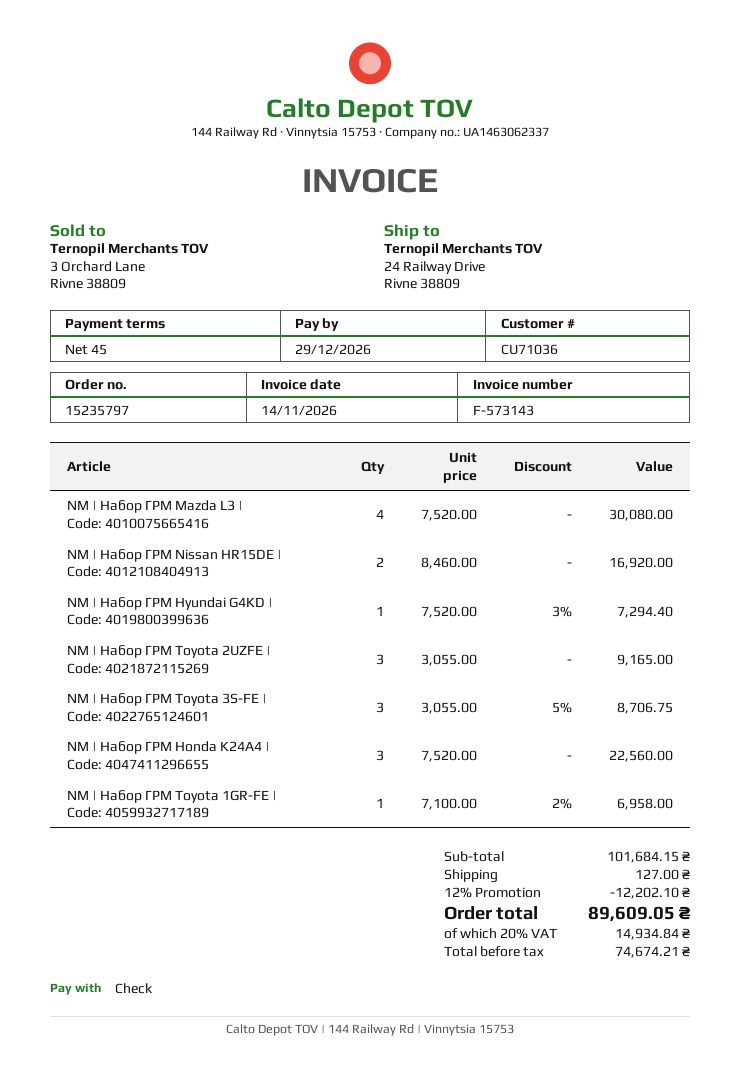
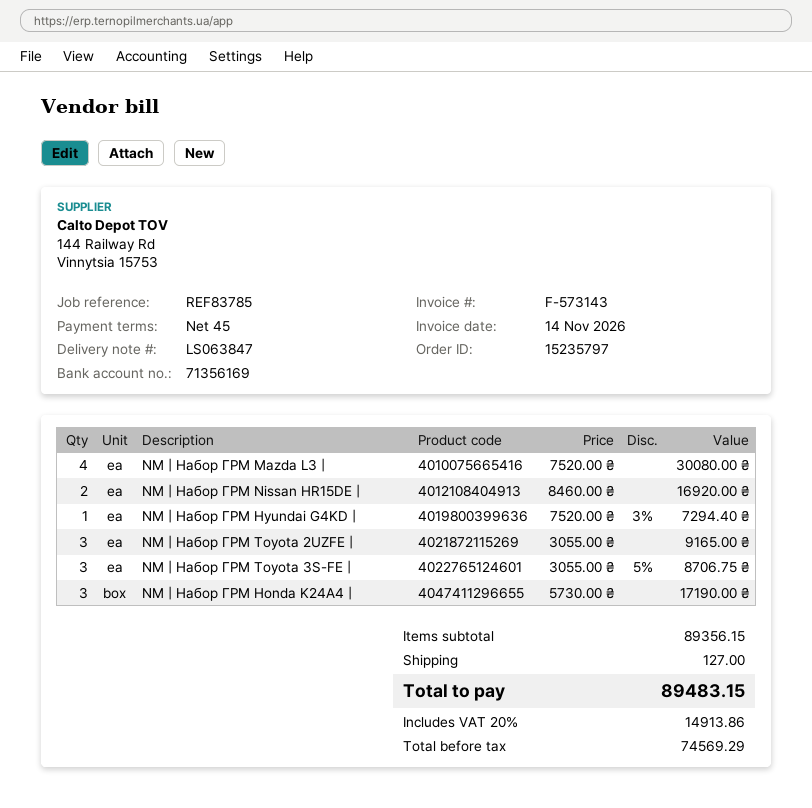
NM | Набор ГРМ Honda K24A4 |: 3 x 7520.00 = 22560.00 -> 3 x 5730.00 = 17190.00
NM | Набор ГРМ Toyota 1GR-FE |: 1 x 7100.00 - 2% = 6958.00 -> none
subtotal: 101684.15 -> 89356.15
discount: 12% = 12202.10 -> none
net: 74674.21 -> 74569.29
tax: 20% = 14934.84 -> 20% = 14913.86
total: 89609.05 -> 89483.15

